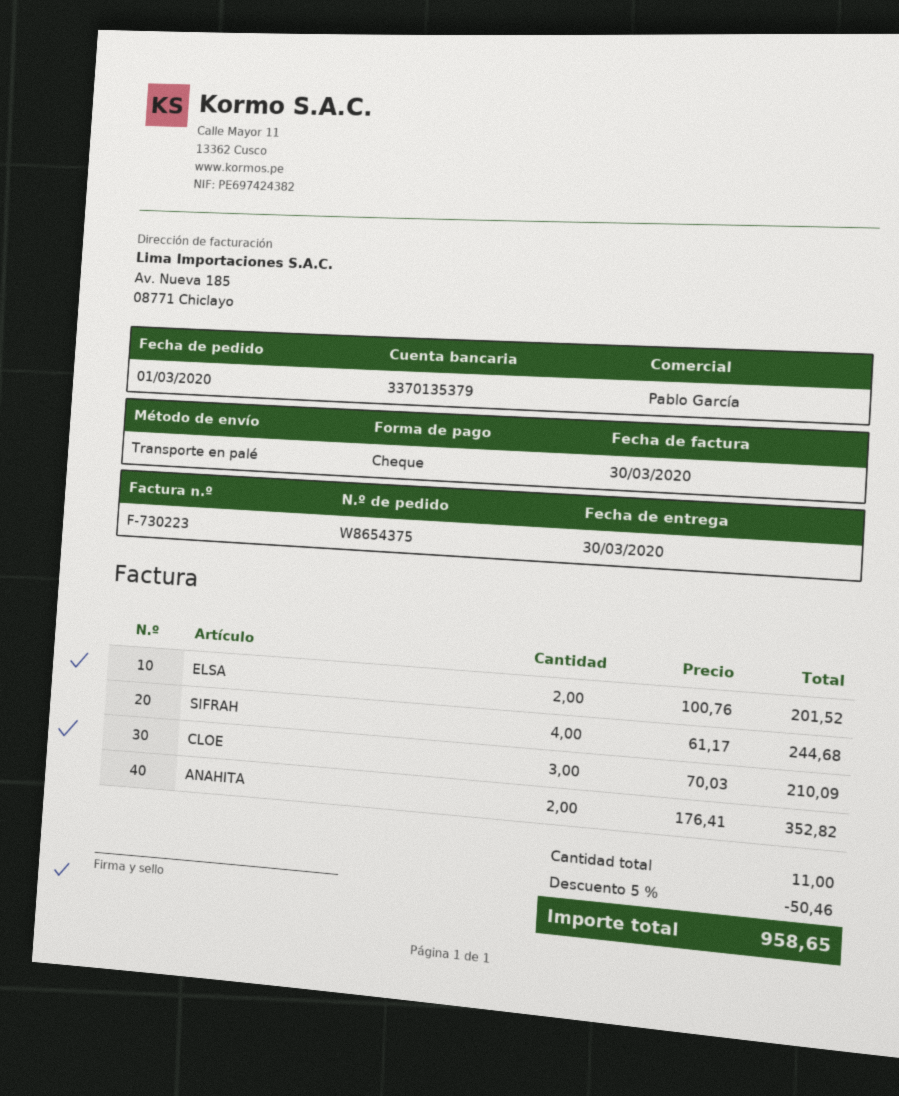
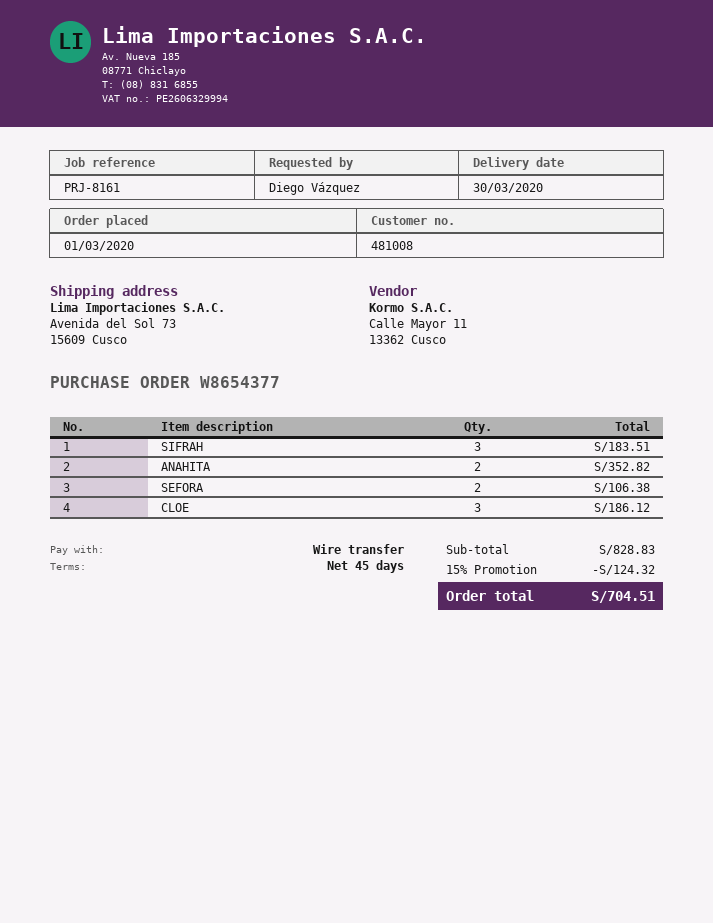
order number: W8654375 -> W8654377
payment method: cheque -> bank transfer
ELSA: 2 for 201.52 -> none
SIFRAH: 4 for 244.68 -> 3 for 183.51
CLOE: 3 for 210.09 -> 3 for 186.12
SEFORA: none -> 2 for 106.38
discount: 5% = 50.46 -> 15% = 124.32
total: 958.65 -> 704.51

